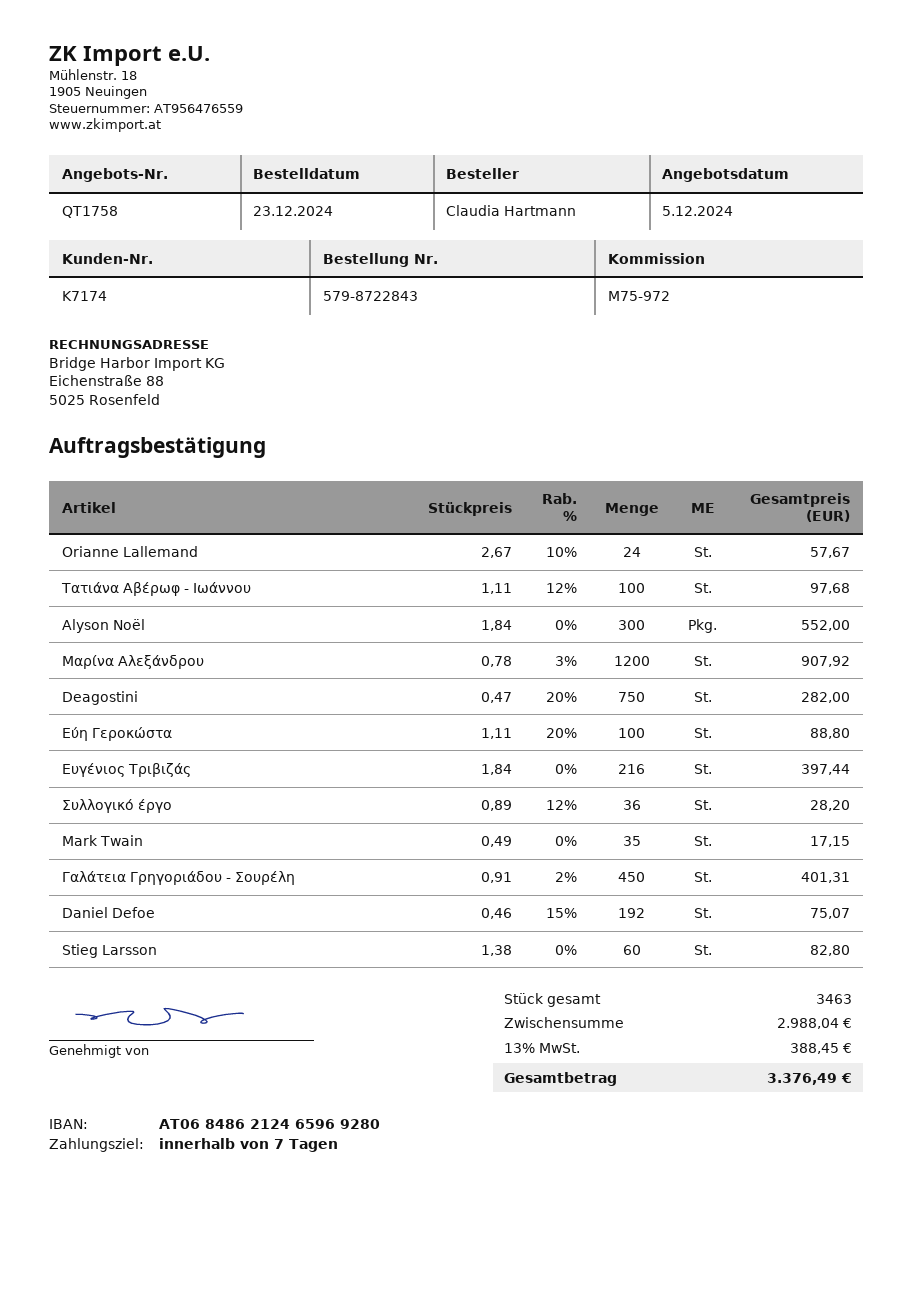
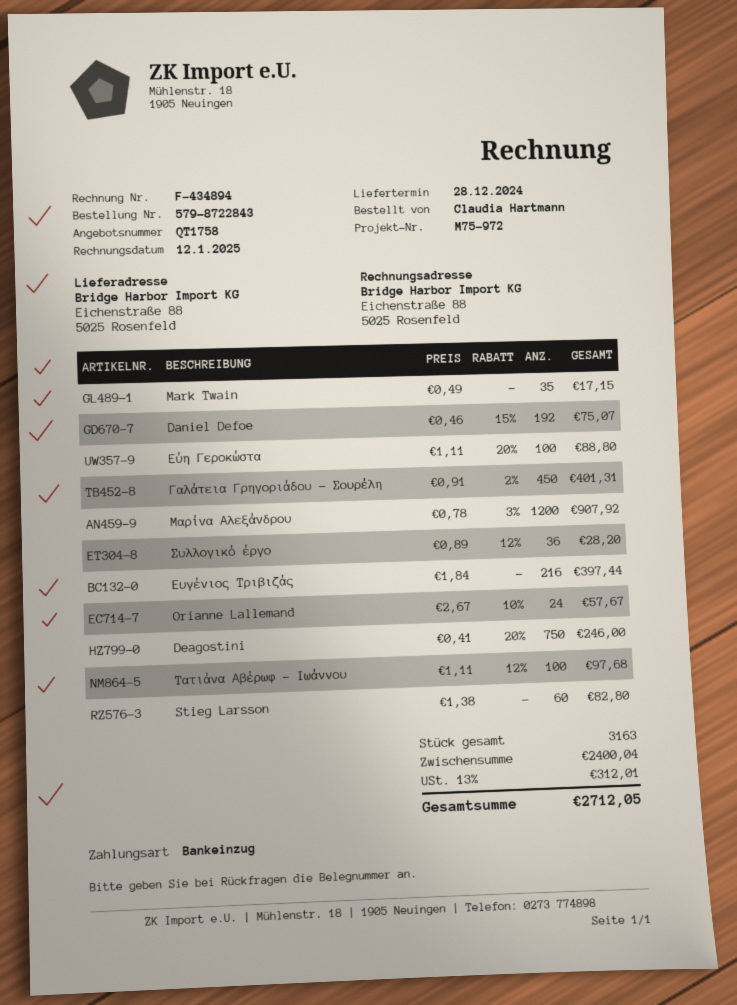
Alyson Noël: 300 x 1.84 = 552.00 -> none
Deagostini: 750 x 0.47 - 20% = 282.00 -> 750 x 0.41 - 20% = 246.00
total quantity: 3463 -> 3163
subtotal: 2988.04 -> 2400.04
tax: 13% = 388.45 -> 13% = 312.01
total: 3376.49 -> 2712.05

